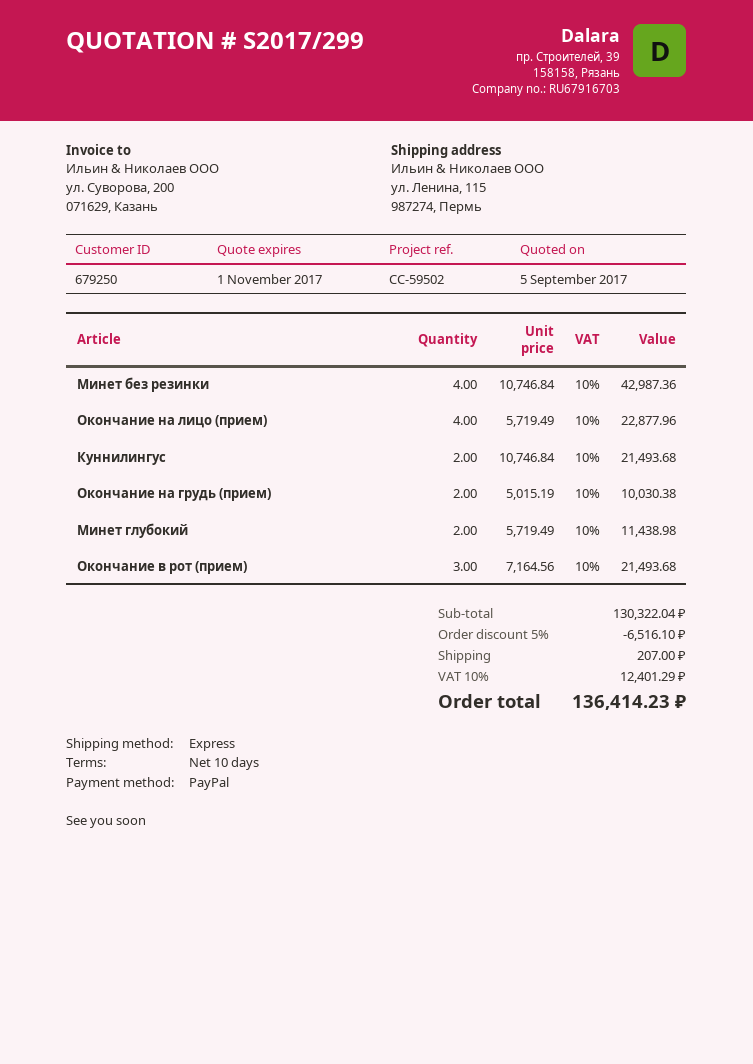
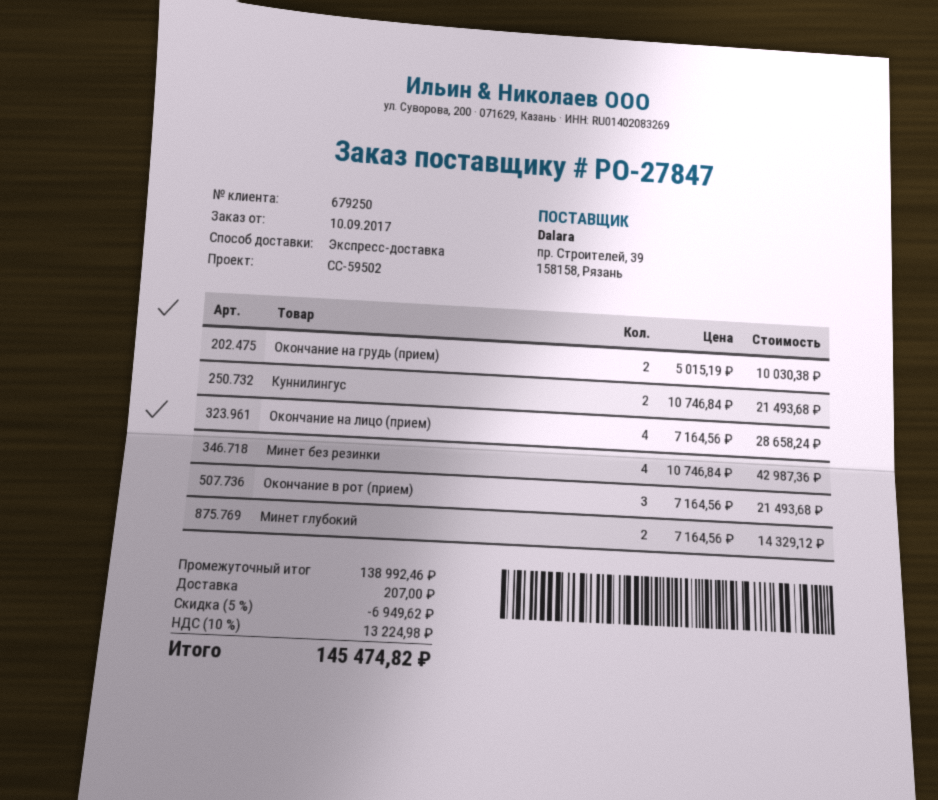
Окончание на лицо (прием): 4 x 5719.49 = 22877.96 -> 4 x 7164.56 = 28658.24
Минет глубокий: 2 x 5719.49 = 11438.98 -> 2 x 7164.56 = 14329.12
subtotal: 130322.04 -> 138992.46
discount: 5% = 6516.10 -> 5% = 6949.62
tax: 10% = 12401.29 -> 10% = 13224.98
total: 136414.23 -> 145474.82

